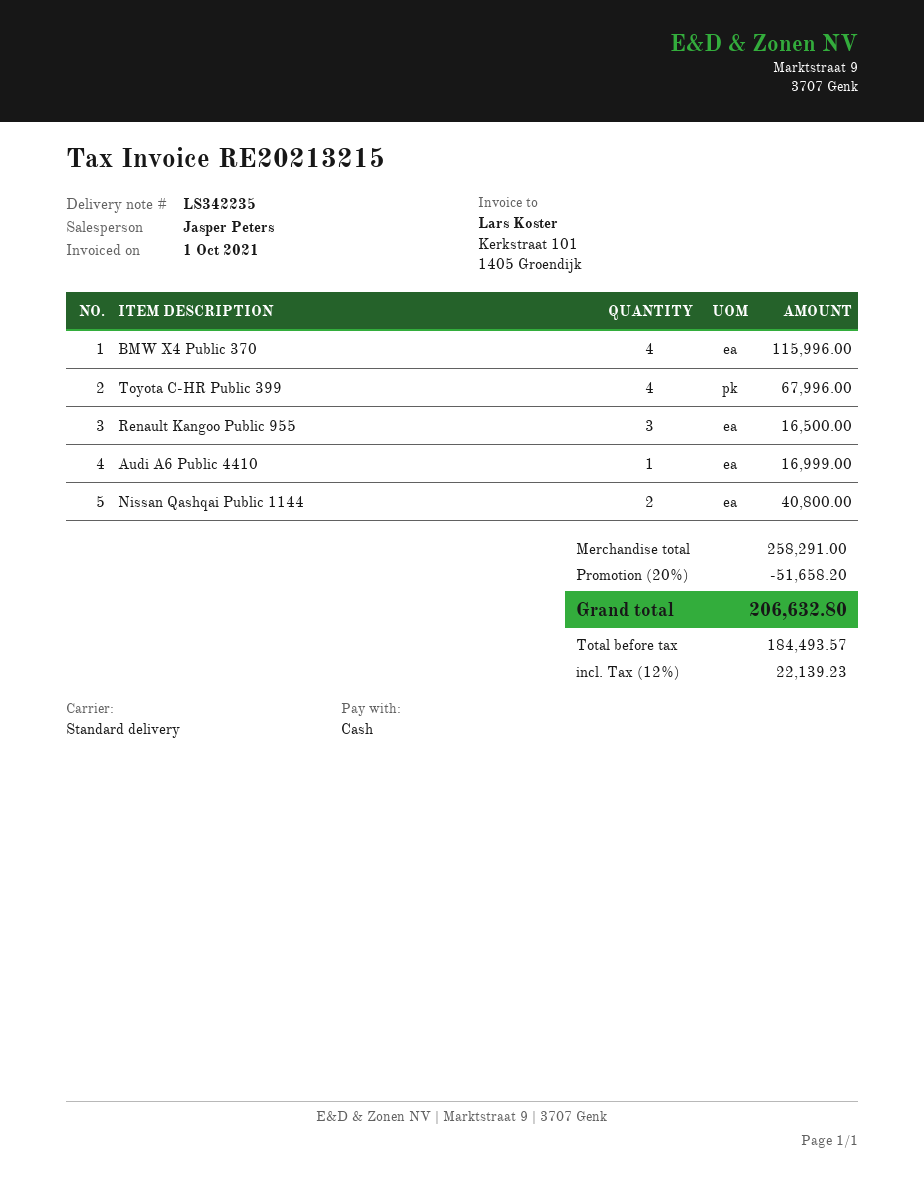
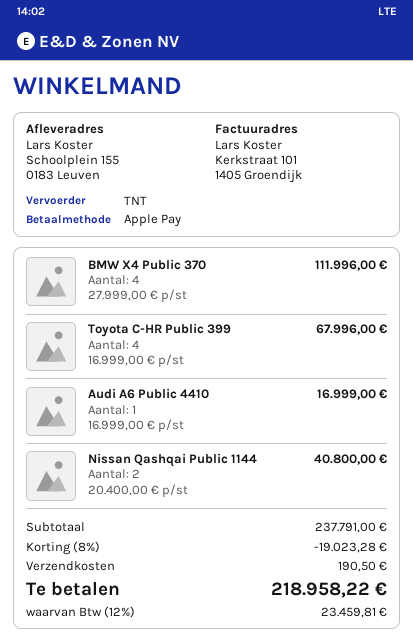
payment method: cash -> Apple Pay
shipping method: standard -> TNT
BMW X4 Public 370: 4 for 115996.00 -> 4 for 111996.00
Renault Kangoo Public 955: 3 for 16500.00 -> none
subtotal: 258291.00 -> 237791.00
discount: 20% = 51658.20 -> 8% = 19023.28
shipping: none -> 190.50
tax: 12% = 22139.23 -> 12% = 23459.81
total: 206632.80 -> 218958.22

